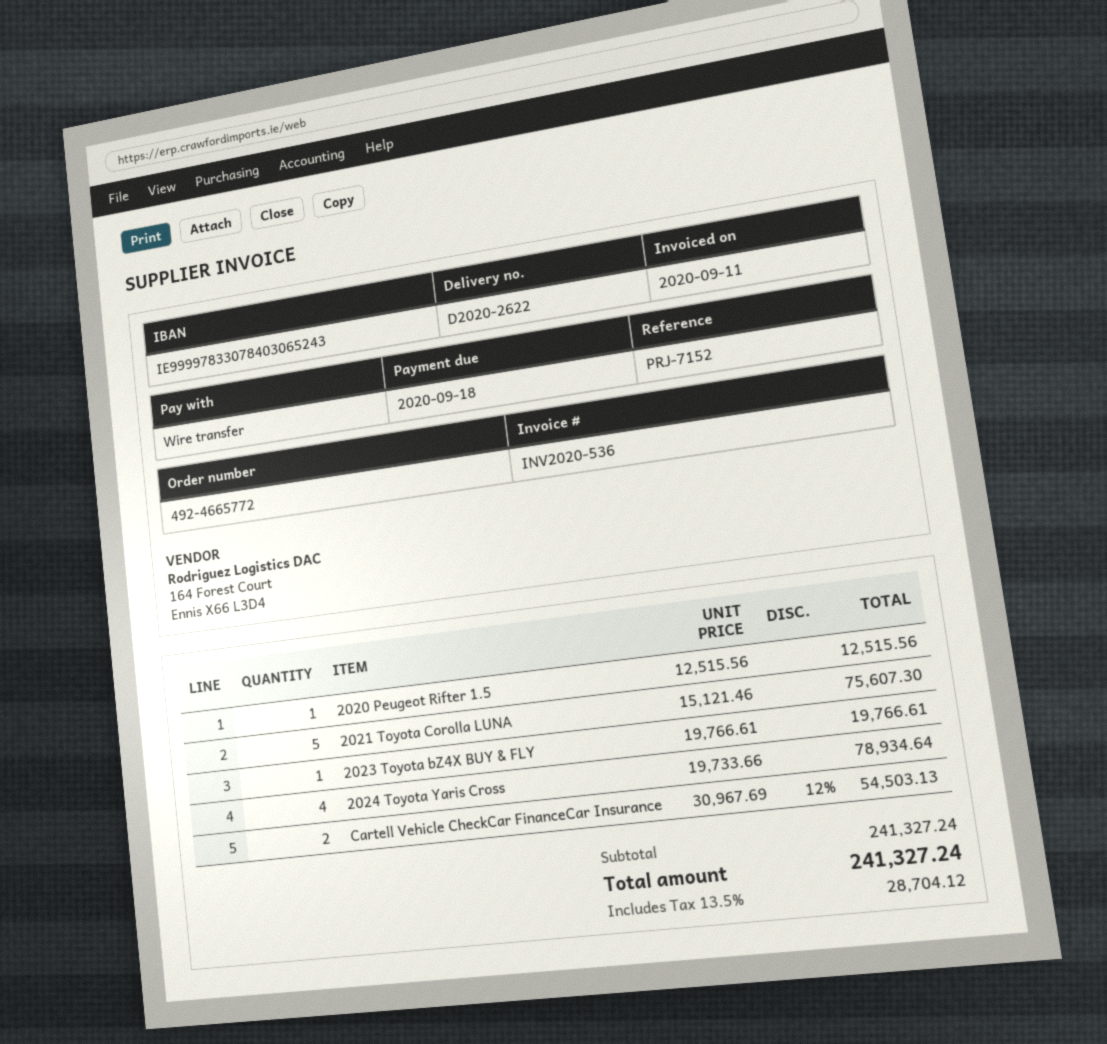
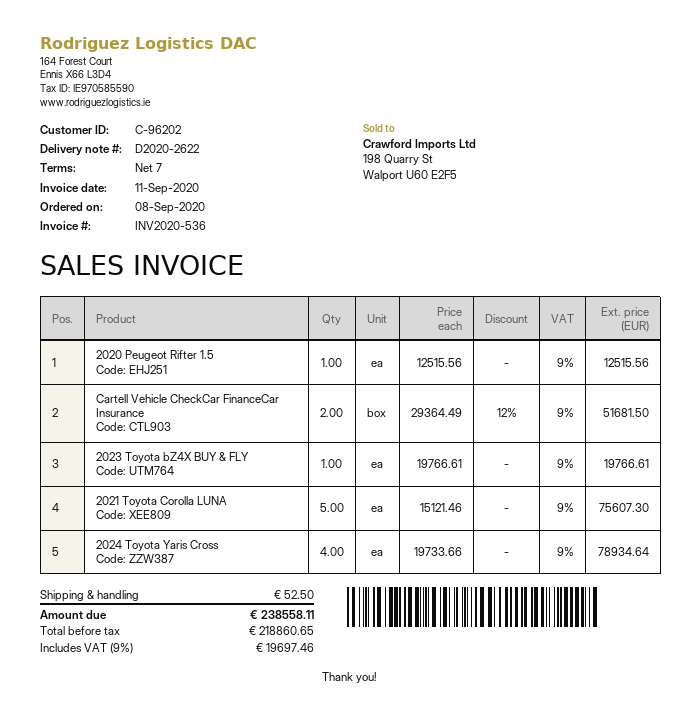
Cartell Vehicle CheckCar FinanceCar Insurance: 2 x 30967.69 - 12% = 54503.13 -> 2 x 29364.49 - 12% = 51681.50
shipping: none -> 52.50
tax: 13.5% = 28704.12 -> 9% = 19697.46
total: 241327.24 -> 238558.11

